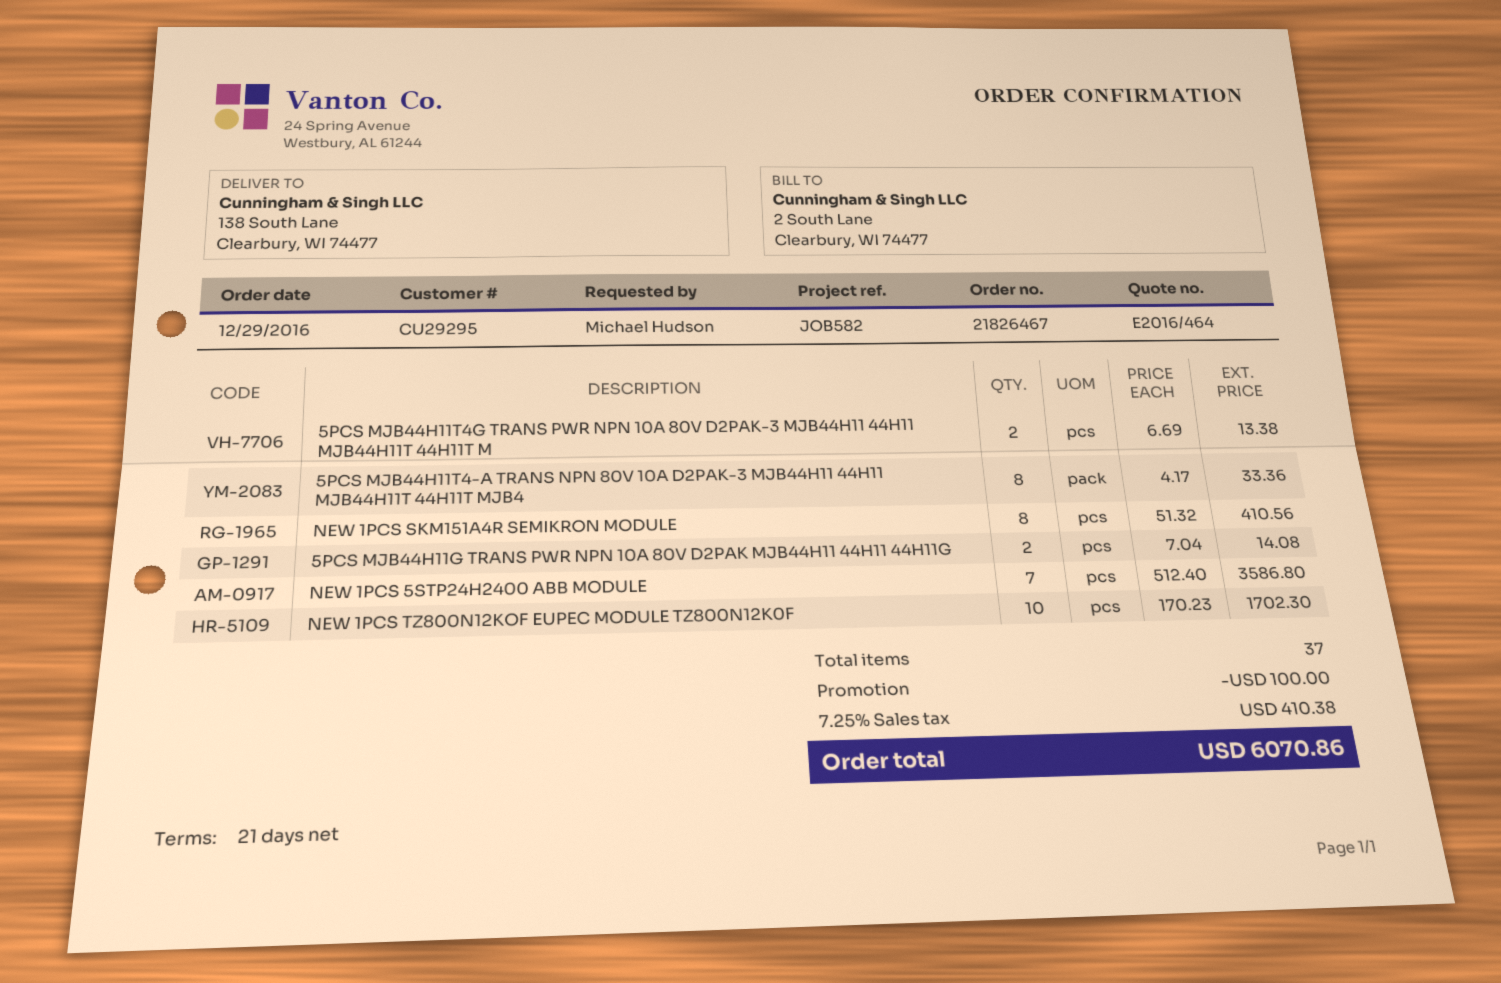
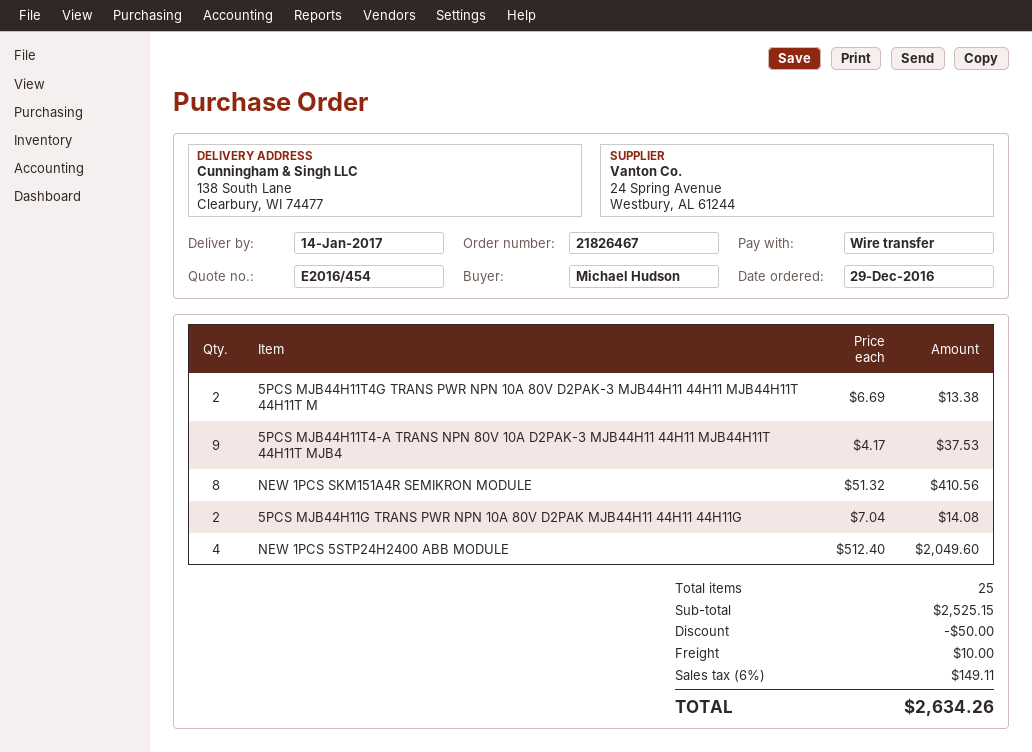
quote number: E2016/464 -> E2016/454
5PCS MJB44H11T4-A TRANS NPN 80V 10A D2PAK-3 MJB44H11 44H11 MJB44H11T 44H11T MJB4: 8 x 4.17 = 33.36 -> 9 x 4.17 = 37.53
NEW 1PCS 5STP24H2400 ABB MODULE: 7 x 512.40 = 3586.80 -> 4 x 512.40 = 2049.60
NEW 1PCS TZ800N12KOF EUPEC MODULE TZ800N12K0F: 10 x 170.23 = 1702.30 -> none
total quantity: 37 -> 25
discount: 100.00 -> 50.00
shipping: none -> 10.00
tax: 7.25% = 410.38 -> 6% = 149.11
total: 6070.86 -> 2634.26

